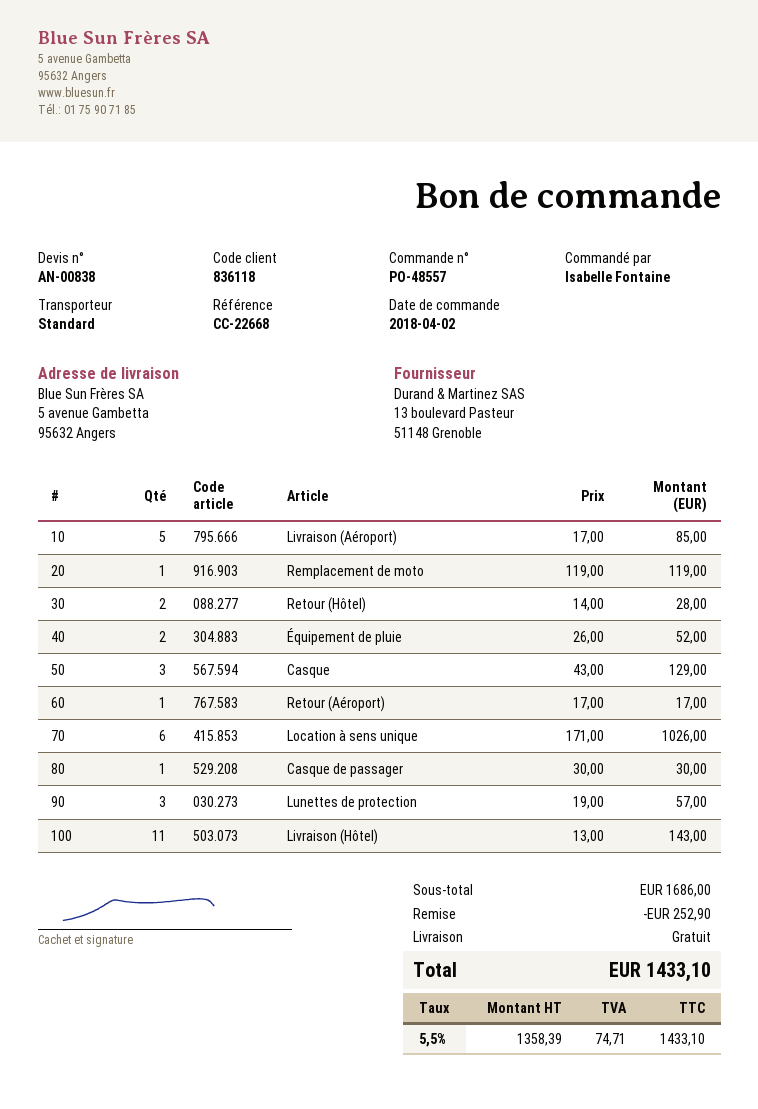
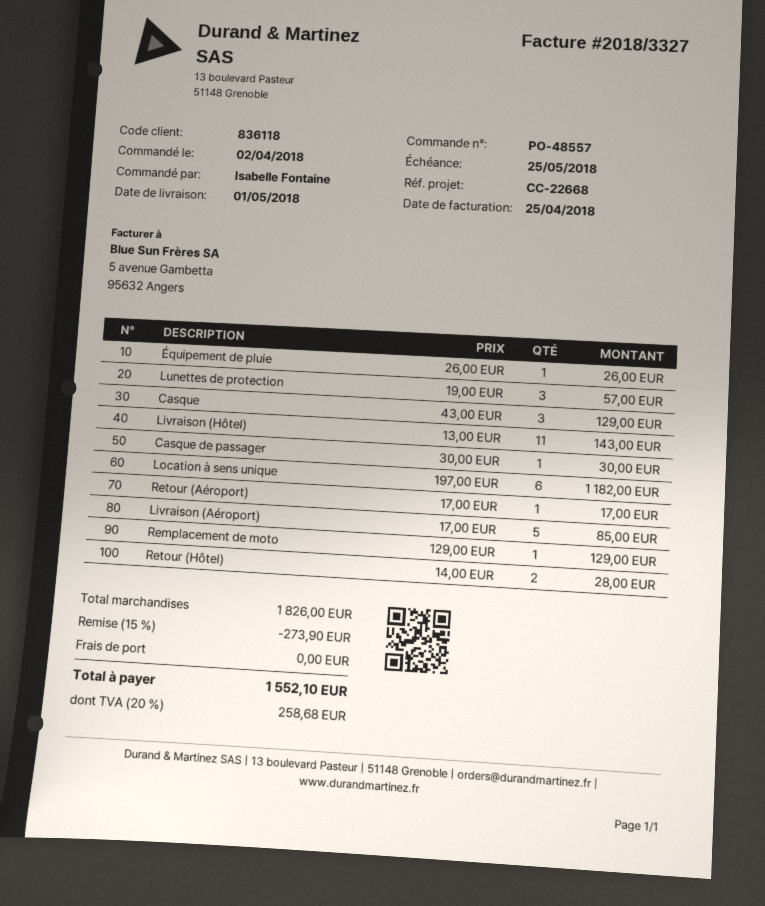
Remplacement de moto: 1 x 119.00 = 119.00 -> 1 x 129.00 = 129.00
Équipement de pluie: 2 x 26.00 = 52.00 -> 1 x 26.00 = 26.00
Location à sens unique: 6 x 171.00 = 1026.00 -> 6 x 197.00 = 1182.00
subtotal: 1686.00 -> 1826.00
discount: 252.90 -> 273.90
tax: 5.5% = 74.71 -> 20% = 258.68
total: 1433.10 -> 1552.10

